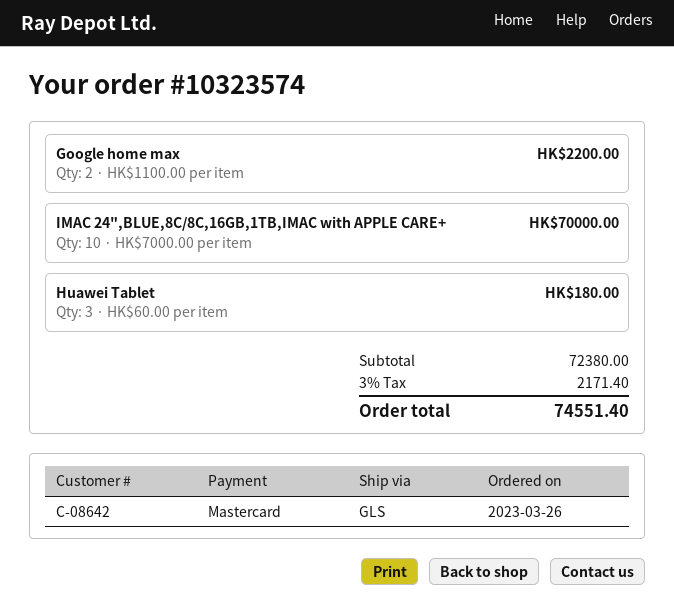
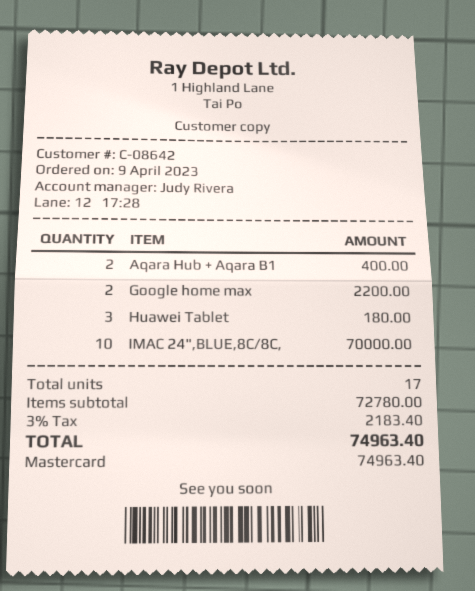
order date: 2023-03-26 -> 2023-04-09
Aqara Hub + Aqara B1: none -> 2 for 400.00
subtotal: 72380.00 -> 72780.00
tax: 3% = 2171.40 -> 3% = 2183.40
total: 74551.40 -> 74963.40

